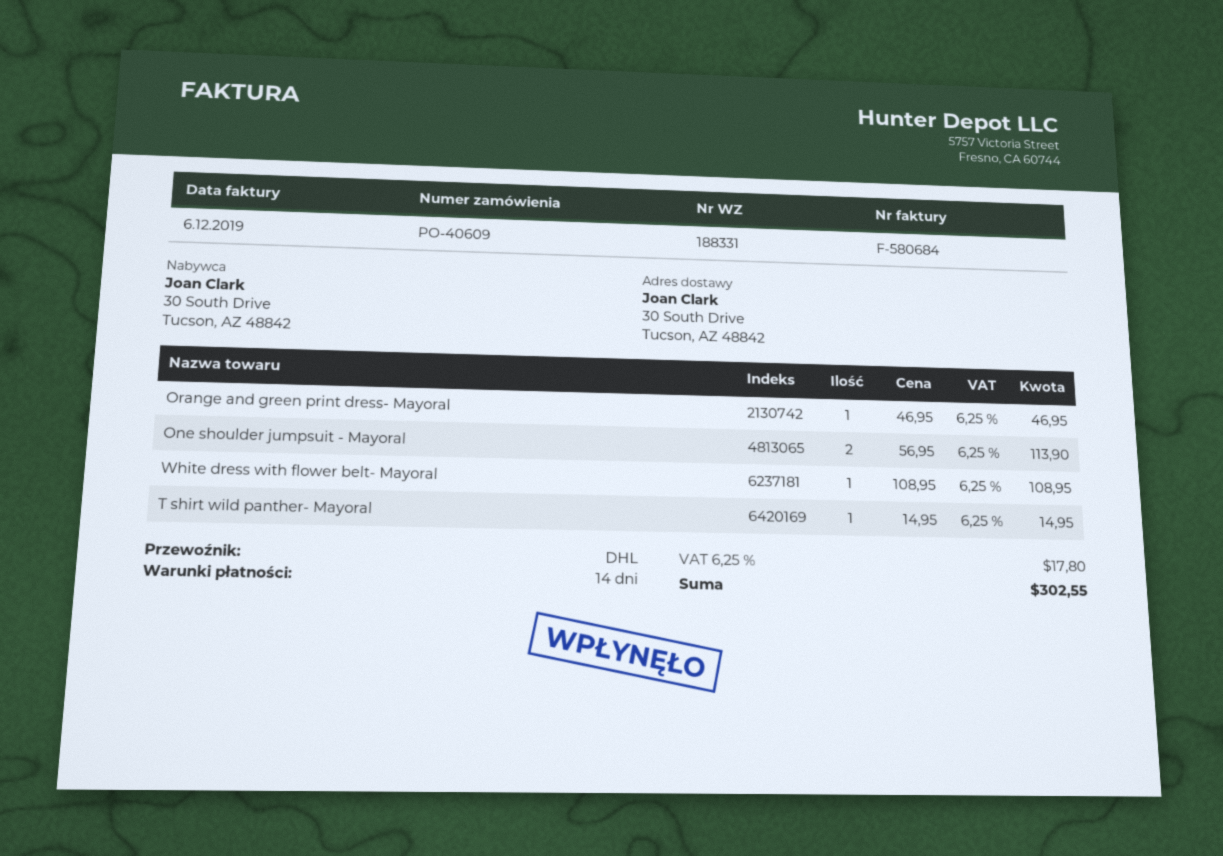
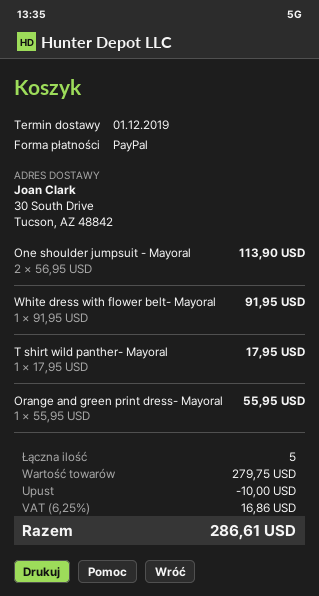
Orange and green print dress- Mayoral: 1 x 46.95 = 46.95 -> 1 x 55.95 = 55.95
White dress with flower belt- Mayoral: 1 x 108.95 = 108.95 -> 1 x 91.95 = 91.95
T shirt wild panther- Mayoral: 1 x 14.95 = 14.95 -> 1 x 17.95 = 17.95
discount: none -> 10.00
tax: 6.25% = 17.80 -> 6.25% = 16.86
total: 302.55 -> 286.61

